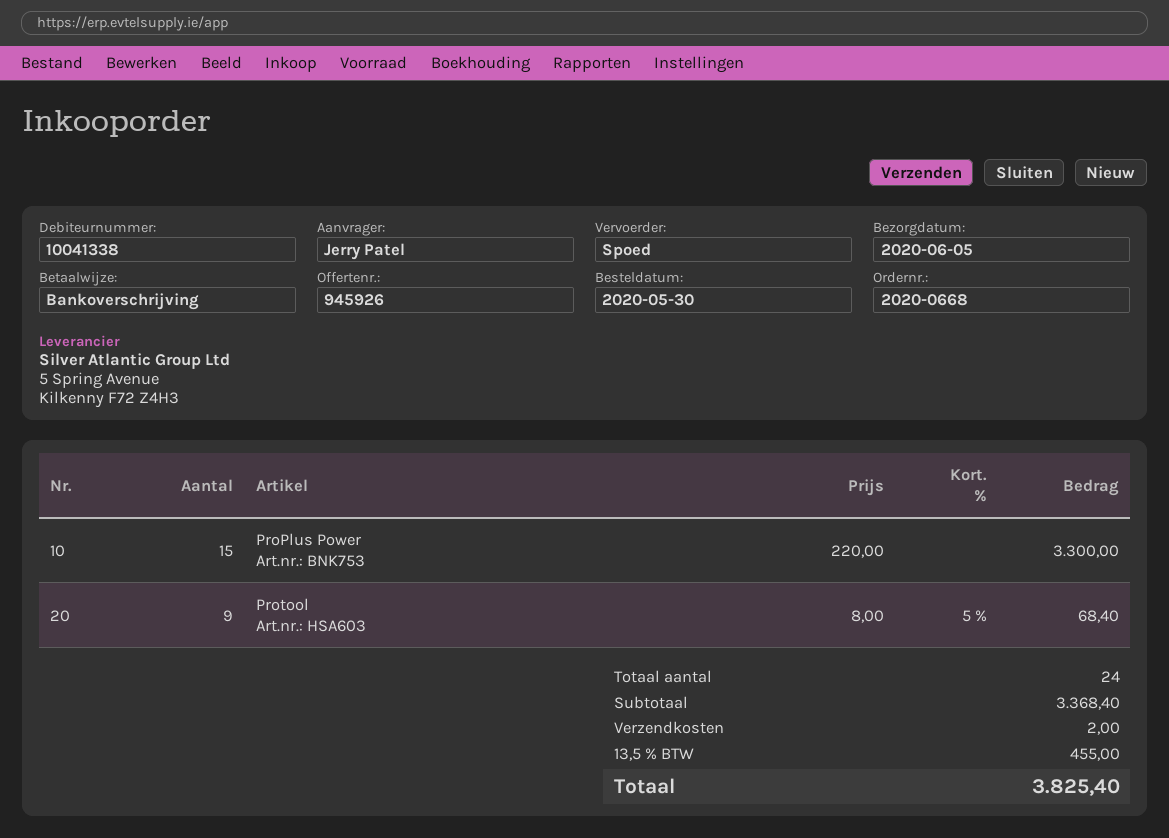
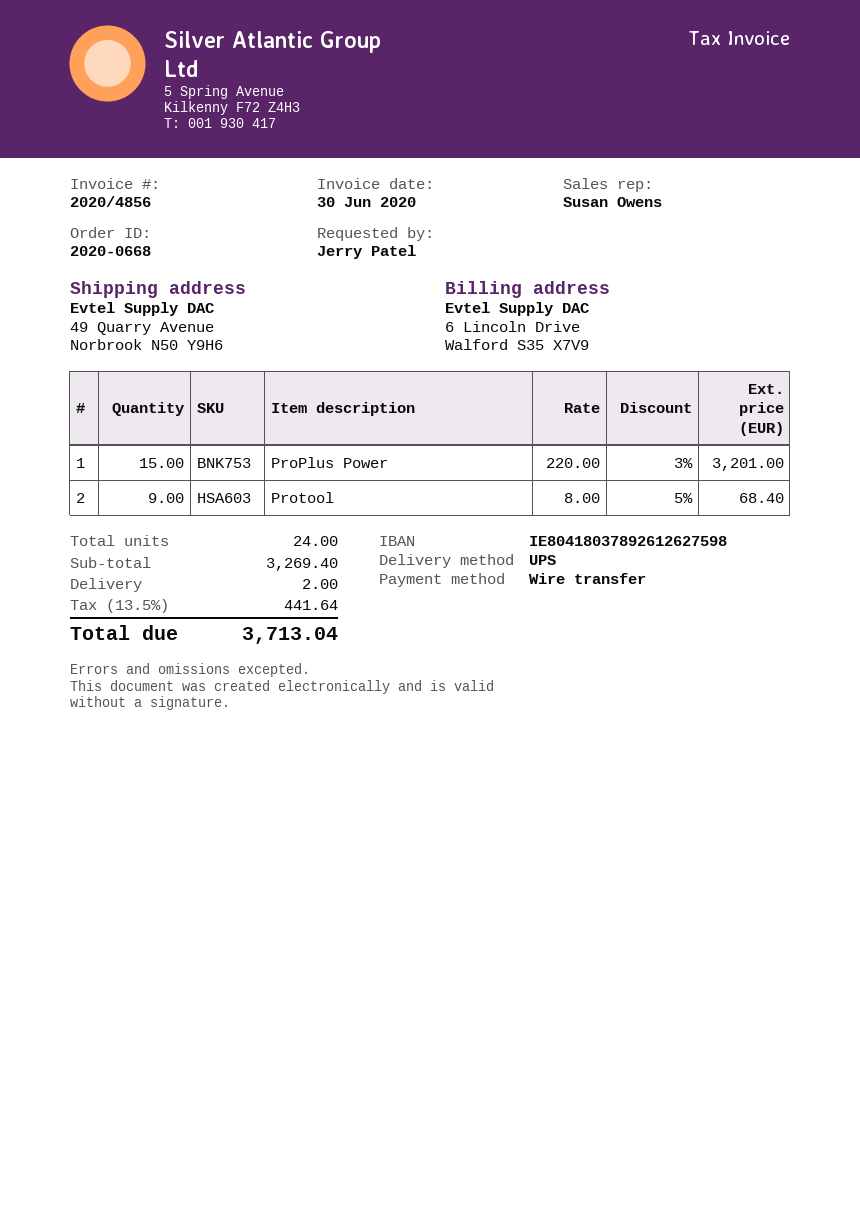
shipping method: express -> UPS
ProPlus Power: 15 x 220.00 = 3300.00 -> 15 x 220.00 - 3% = 3201.00
subtotal: 3368.40 -> 3269.40
tax: 13.5% = 455.00 -> 13.5% = 441.64
total: 3825.40 -> 3713.04

